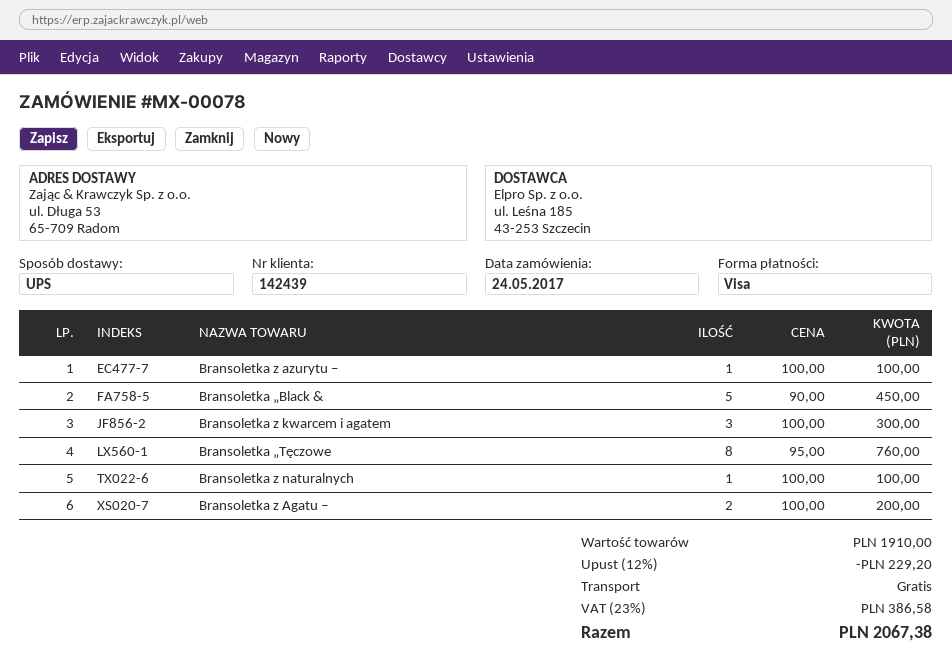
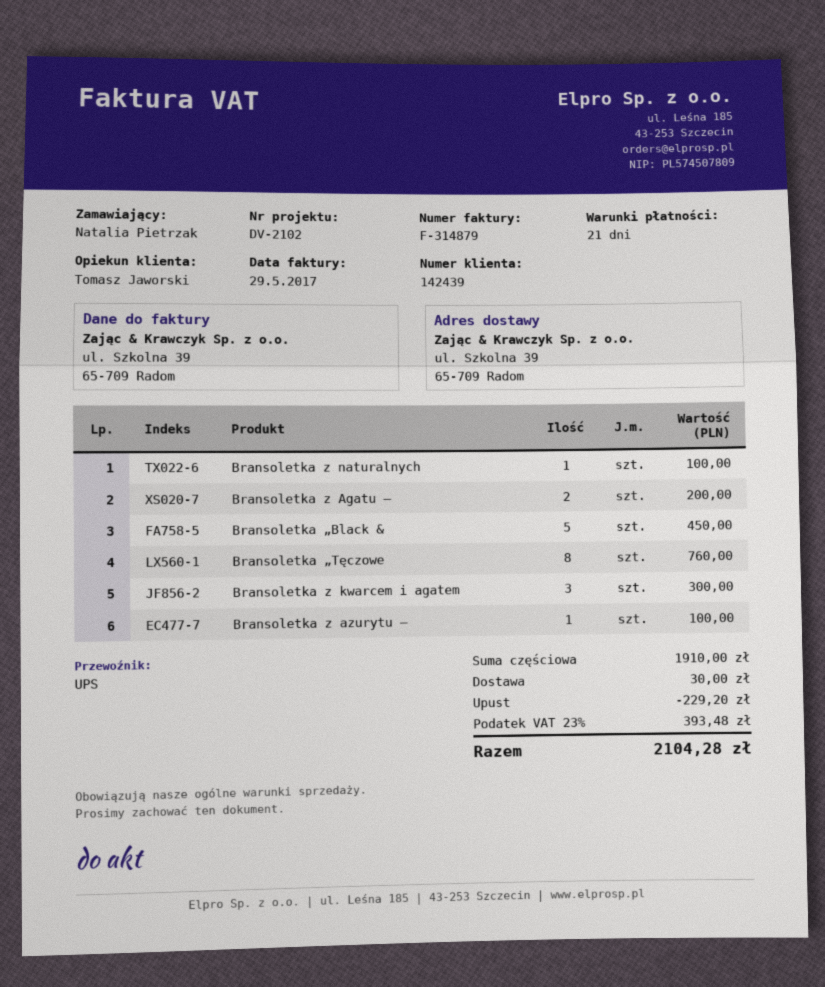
ship to: ul. Długa 53, 65-709 Radom -> ul. Szkolna 39, 65-709 Radom
shipping: 0.00 -> 30.00
tax: 23% = 386.58 -> 23% = 393.48
total: 2067.38 -> 2104.28

